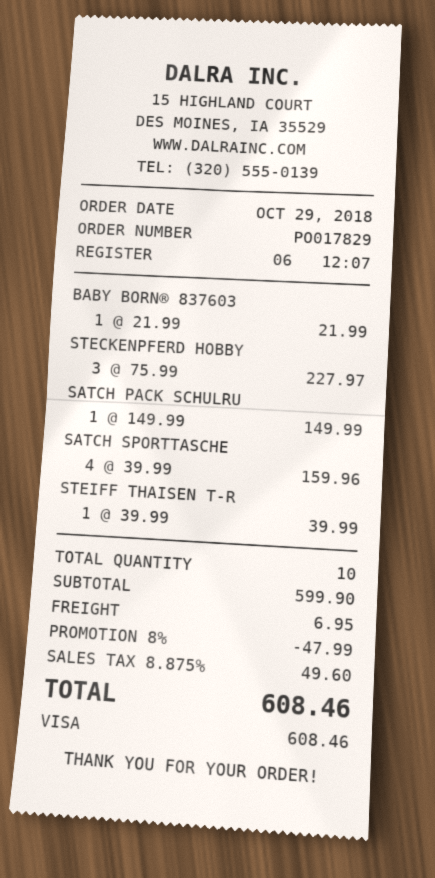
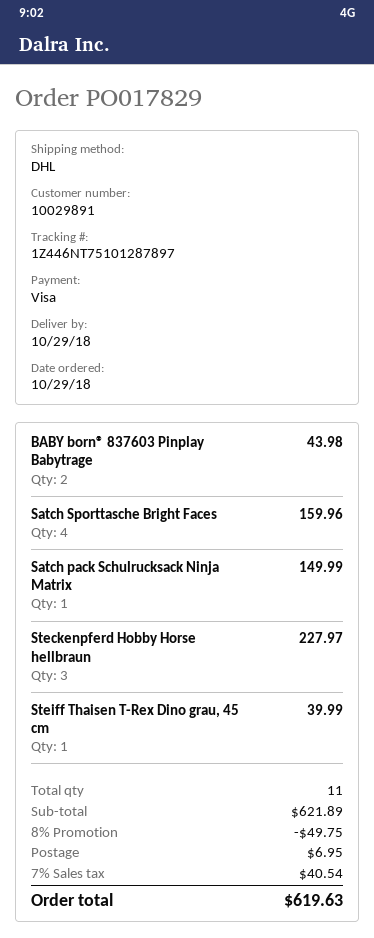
BABY BORN® 837603: 1 for 21.99 -> 2 for 43.98
total quantity: 10 -> 11
subtotal: 599.90 -> 621.89
discount: 8% = 47.99 -> 8% = 49.75
tax: 8.875% = 49.60 -> 7% = 40.54
total: 608.46 -> 619.63

